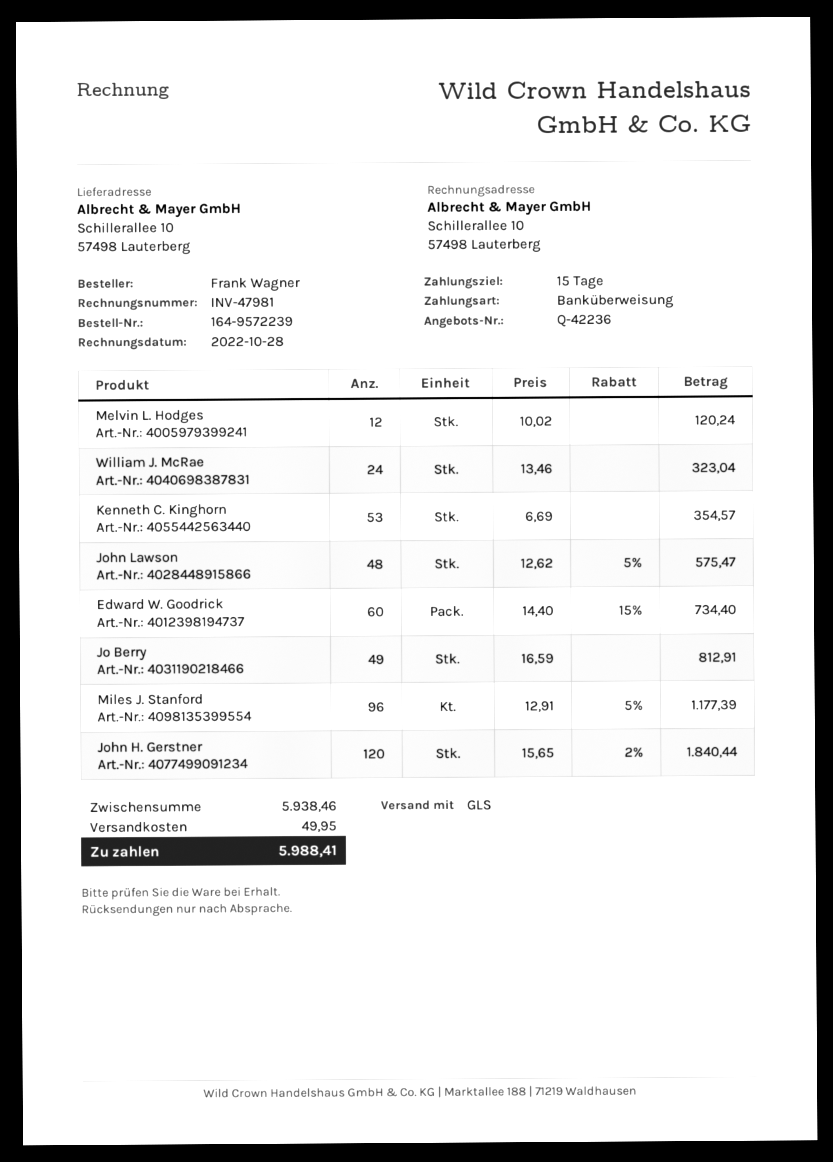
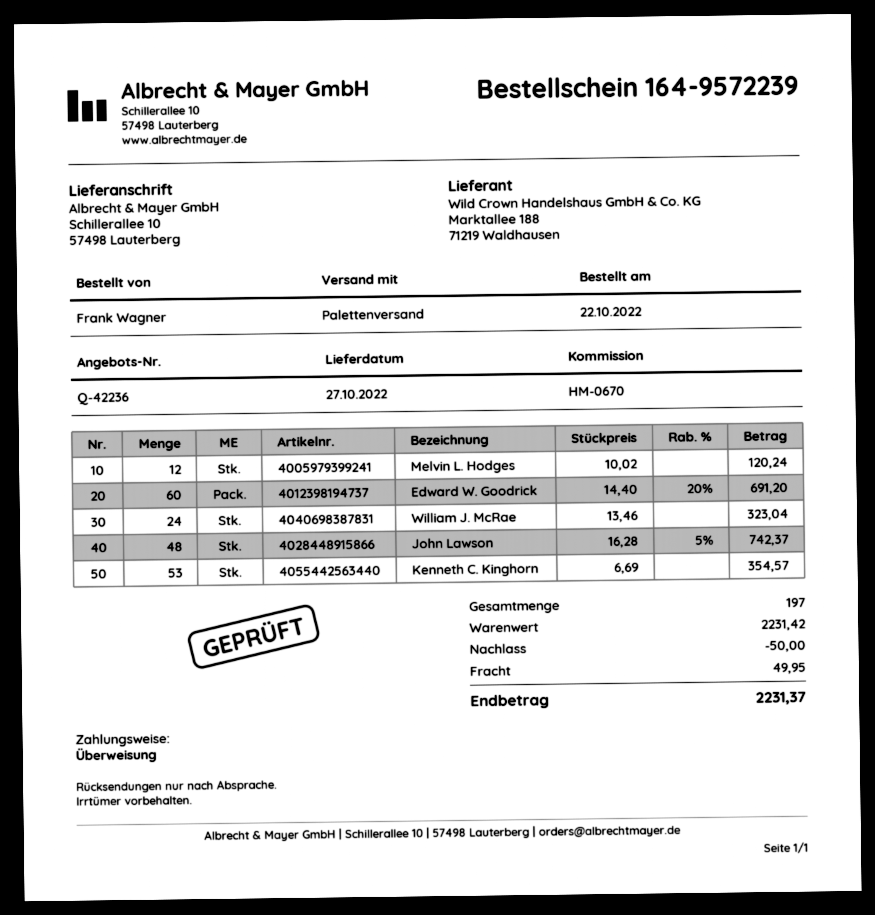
shipping method: GLS -> pallet freight
John Lawson: 48 x 12.62 - 5% = 575.47 -> 48 x 16.28 - 5% = 742.37
Edward W. Goodrick: 60 x 14.40 - 15% = 734.40 -> 60 x 14.40 - 20% = 691.20
Jo Berry: 49 x 16.59 = 812.91 -> none
Miles J. Stanford: 96 x 12.91 - 5% = 1177.39 -> none
John H. Gerstner: 120 x 15.65 - 2% = 1840.44 -> none
subtotal: 5938.46 -> 2231.42
discount: none -> 50.00
total: 5988.41 -> 2231.37

